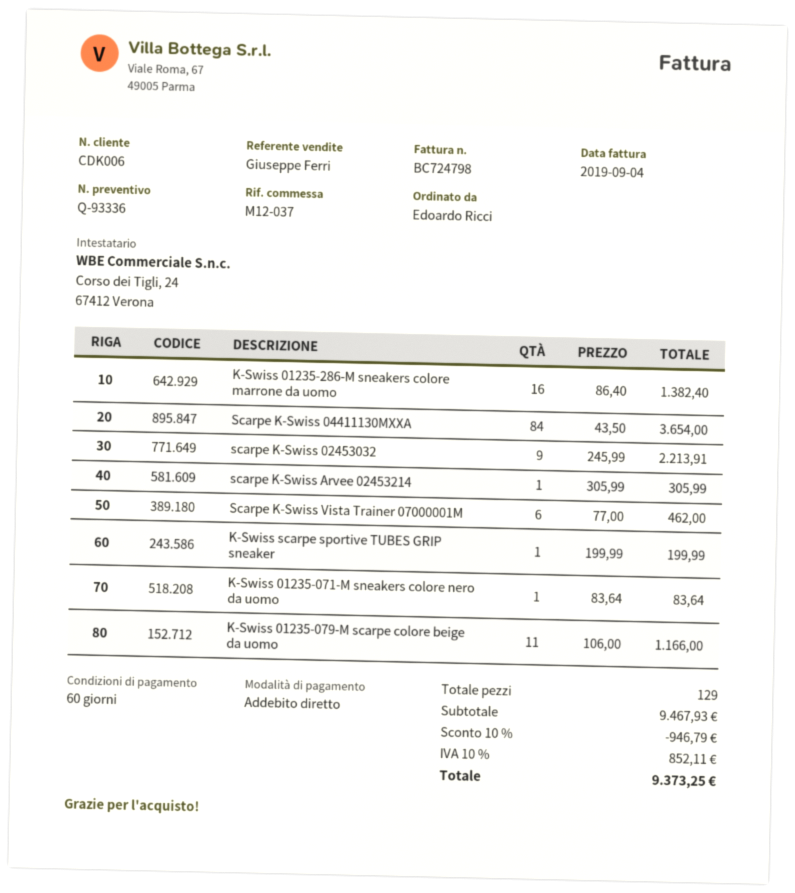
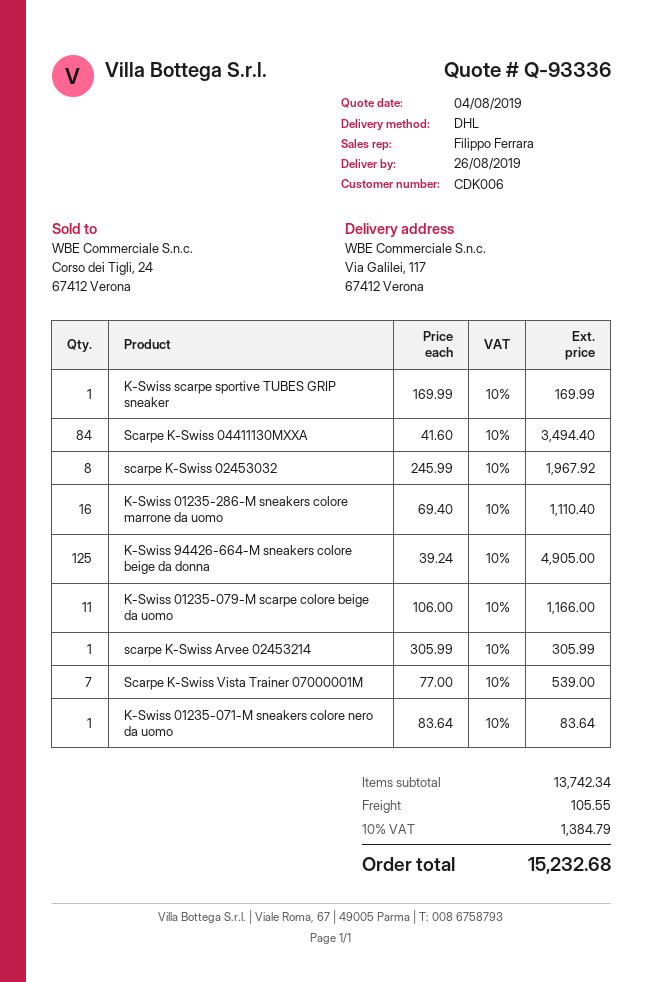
sales rep: Giuseppe Ferri -> Filippo Ferrara
K-Swiss 01235-286-M sneakers colore marrone da uomo: 16 x 86.40 = 1382.40 -> 16 x 69.40 = 1110.40
Scarpe K-Swiss 04411130MXXA: 84 x 43.50 = 3654.00 -> 84 x 41.60 = 3494.40
scarpe K-Swiss 02453032: 9 x 245.99 = 2213.91 -> 8 x 245.99 = 1967.92
Scarpe K-Swiss Vista Trainer 07000001M: 6 x 77.00 = 462.00 -> 7 x 77.00 = 539.00
K-Swiss scarpe sportive TUBES GRIP sneaker: 1 x 199.99 = 199.99 -> 1 x 169.99 = 169.99
K-Swiss 94426-664-M sneakers colore beige da donna: none -> 125 x 39.24 = 4905.00
subtotal: 9467.93 -> 13742.34
discount: 10% = 946.79 -> none
shipping: none -> 105.55
tax: 10% = 852.11 -> 10% = 1384.79
total: 9373.25 -> 15232.68

